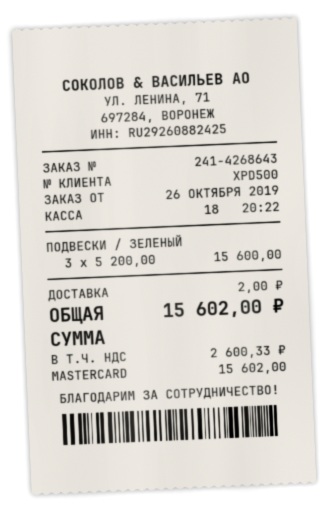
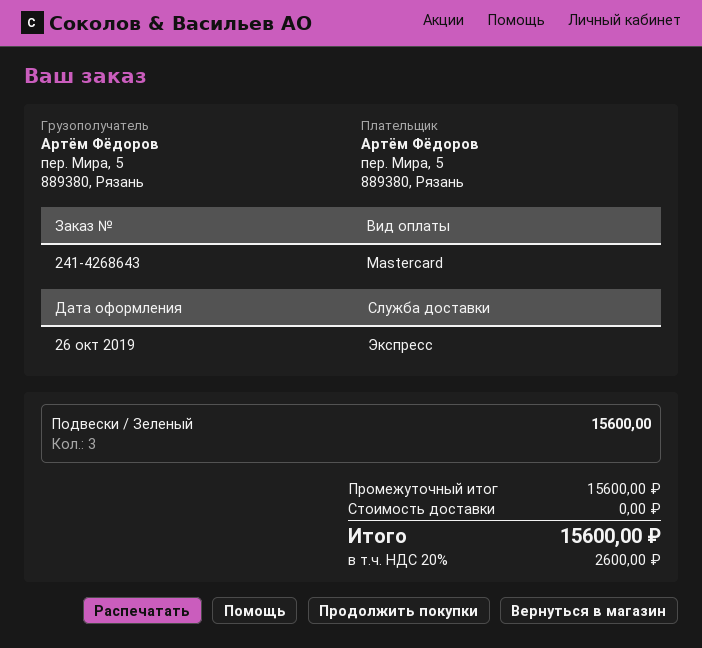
shipping: 2.00 -> 0.00
tax: 2600.33 -> 2600.00
total: 15602.00 -> 15600.00

